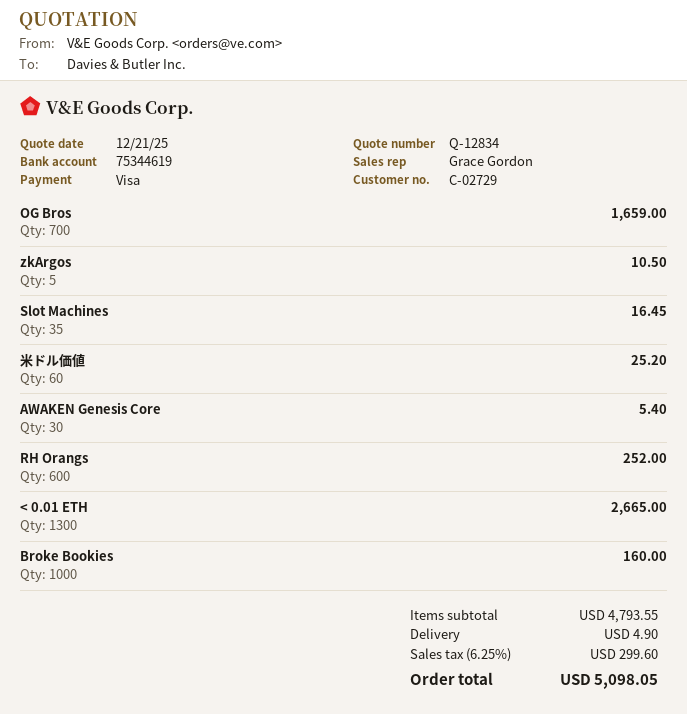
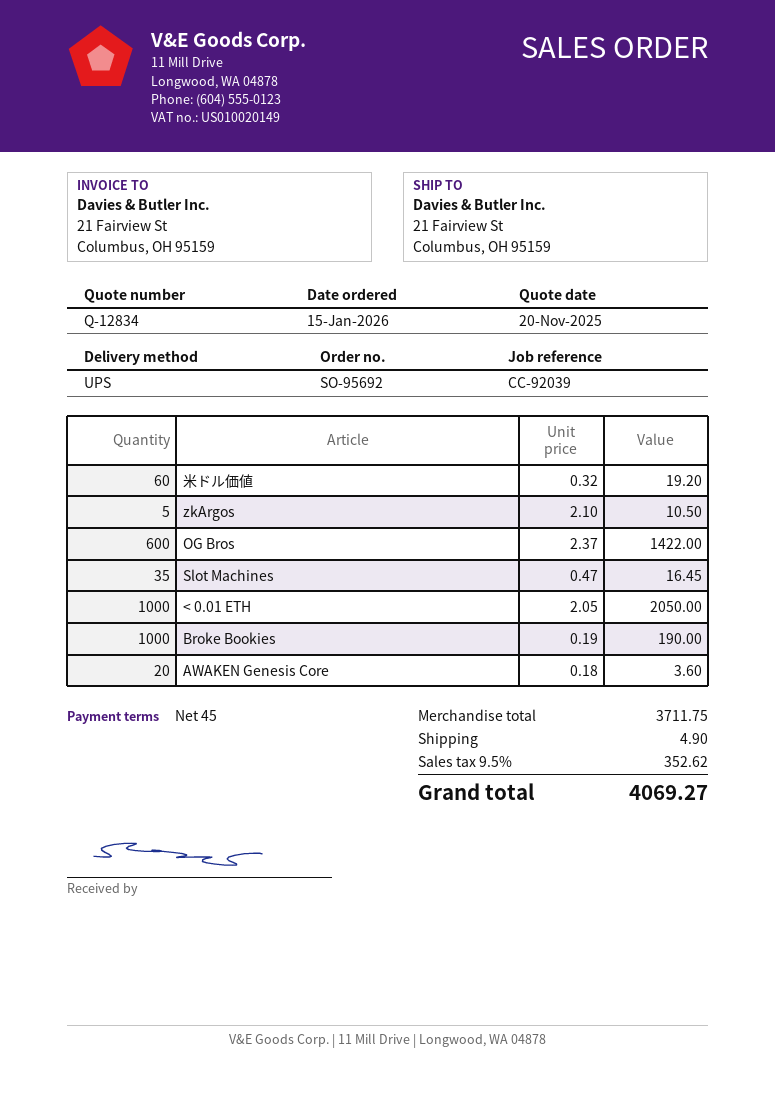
quote date: 2025-12-21 -> 2025-11-20
OG Bros: 700 for 1659.00 -> 600 for 1422.00
米ドル価値: 60 for 25.20 -> 60 for 19.20
AWAKEN Genesis Core: 30 for 5.40 -> 20 for 3.60
RH Orangs: 600 for 252.00 -> none
< 0.01 ETH: 1300 for 2665.00 -> 1000 for 2050.00
Broke Bookies: 1000 for 160.00 -> 1000 for 190.00
subtotal: 4793.55 -> 3711.75
tax: 6.25% = 299.60 -> 9.5% = 352.62
total: 5098.05 -> 4069.27

